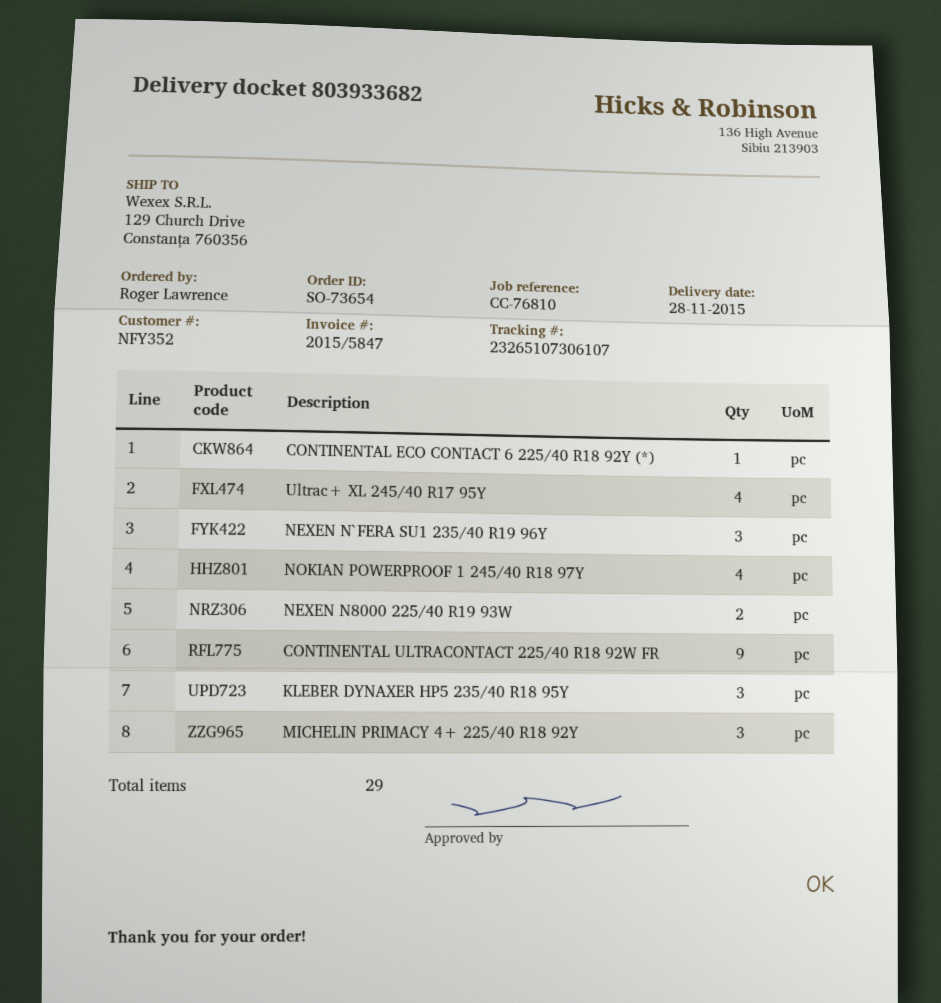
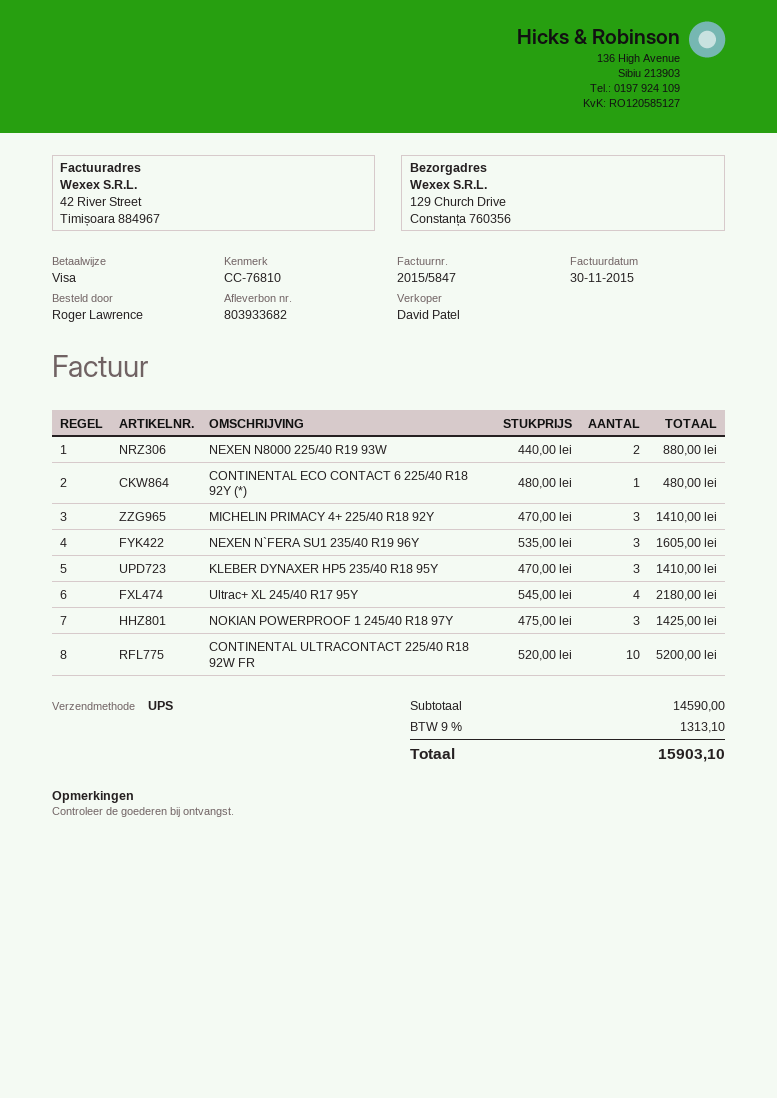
NOKIAN POWERPROOF 1 245/40 R18 97Y: 4 -> 3
CONTINENTAL ULTRACONTACT 225/40 R18 92W FR: 9 -> 10

